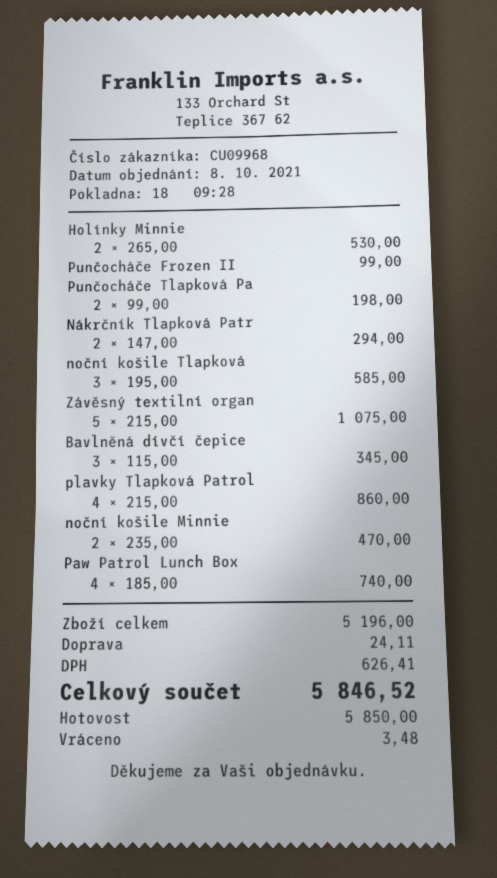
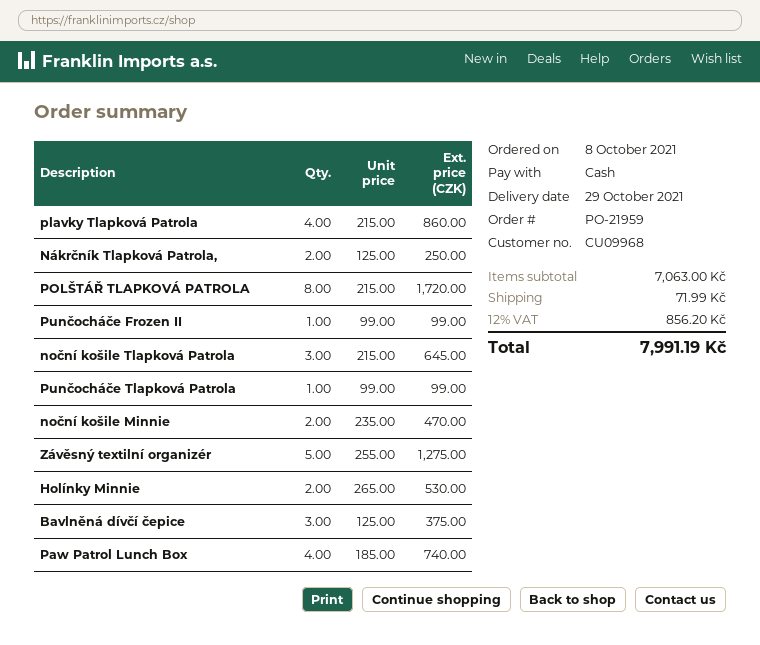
Punčocháče Tlapková Pa: 2 x 99.00 = 198.00 -> 1 x 99.00 = 99.00
Nákrčník Tlapková Patr: 2 x 147.00 = 294.00 -> 2 x 125.00 = 250.00
noční košile Tlapková: 3 x 195.00 = 585.00 -> 3 x 215.00 = 645.00
Závěsný textilní organ: 5 x 215.00 = 1075.00 -> 5 x 255.00 = 1275.00
Bavlněná dívčí čepice: 3 x 115.00 = 345.00 -> 3 x 125.00 = 375.00
POLŠTÁŘ TLAPKOVÁ PATROLA: none -> 8 x 215.00 = 1720.00
subtotal: 5196.00 -> 7063.00
shipping: 24.11 -> 71.99
tax: 626.41 -> 856.20
total: 5846.52 -> 7991.19

